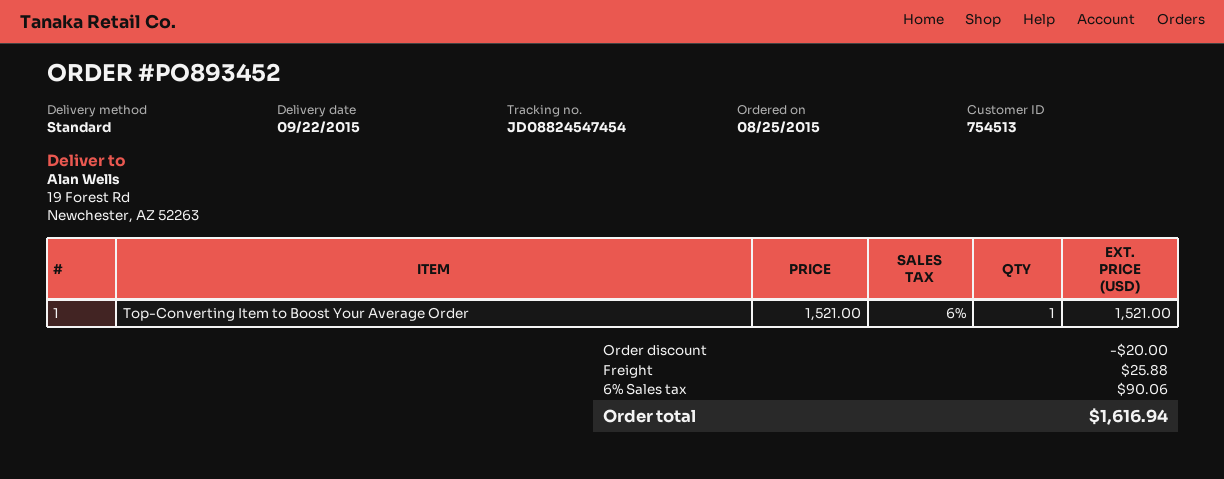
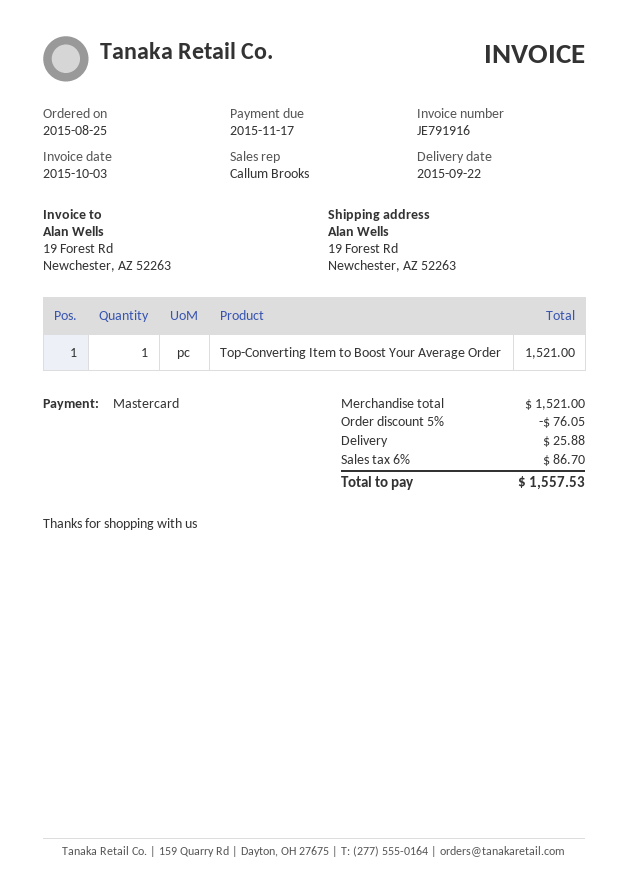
discount: 20.00 -> 76.05
tax: 6% = 90.06 -> 6% = 86.70
total: 1616.94 -> 1557.53

